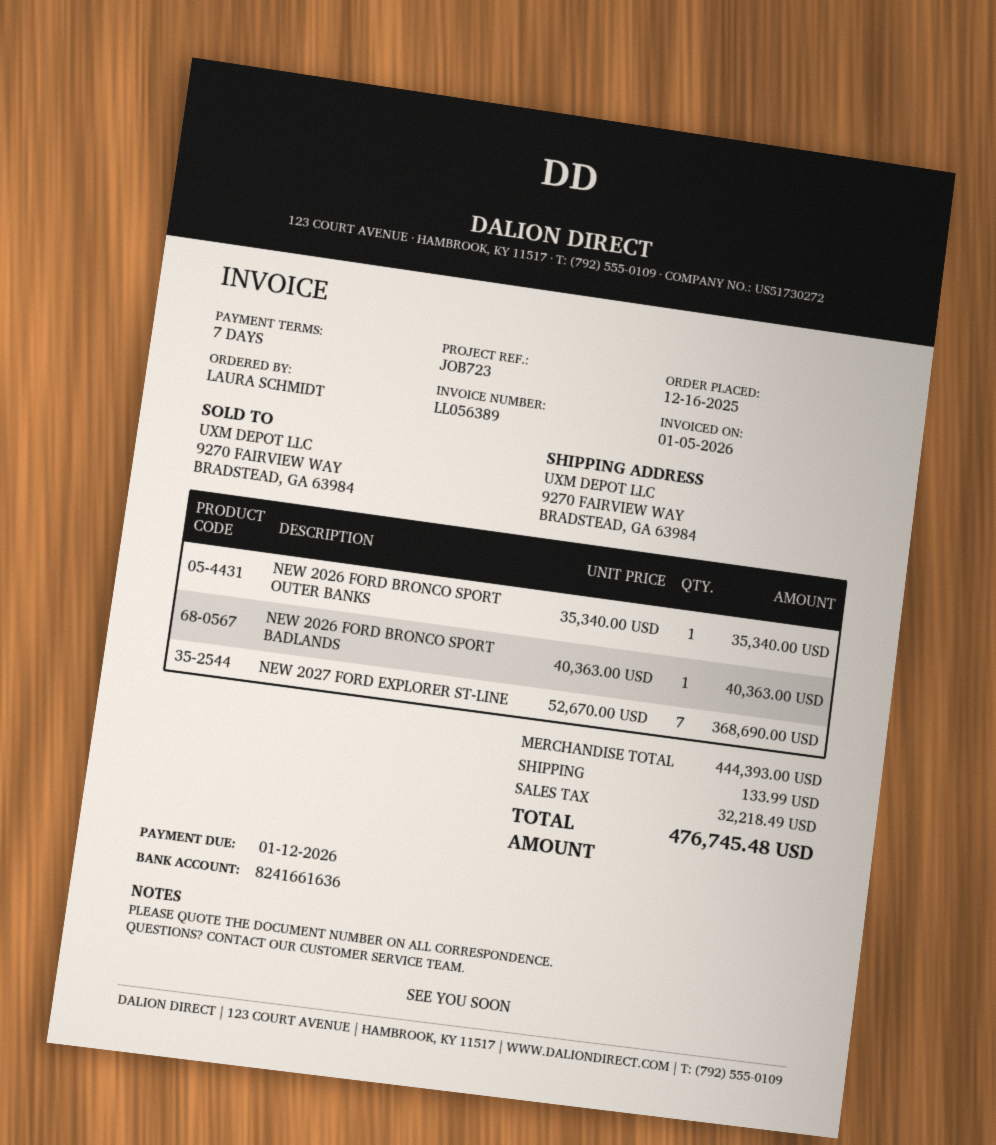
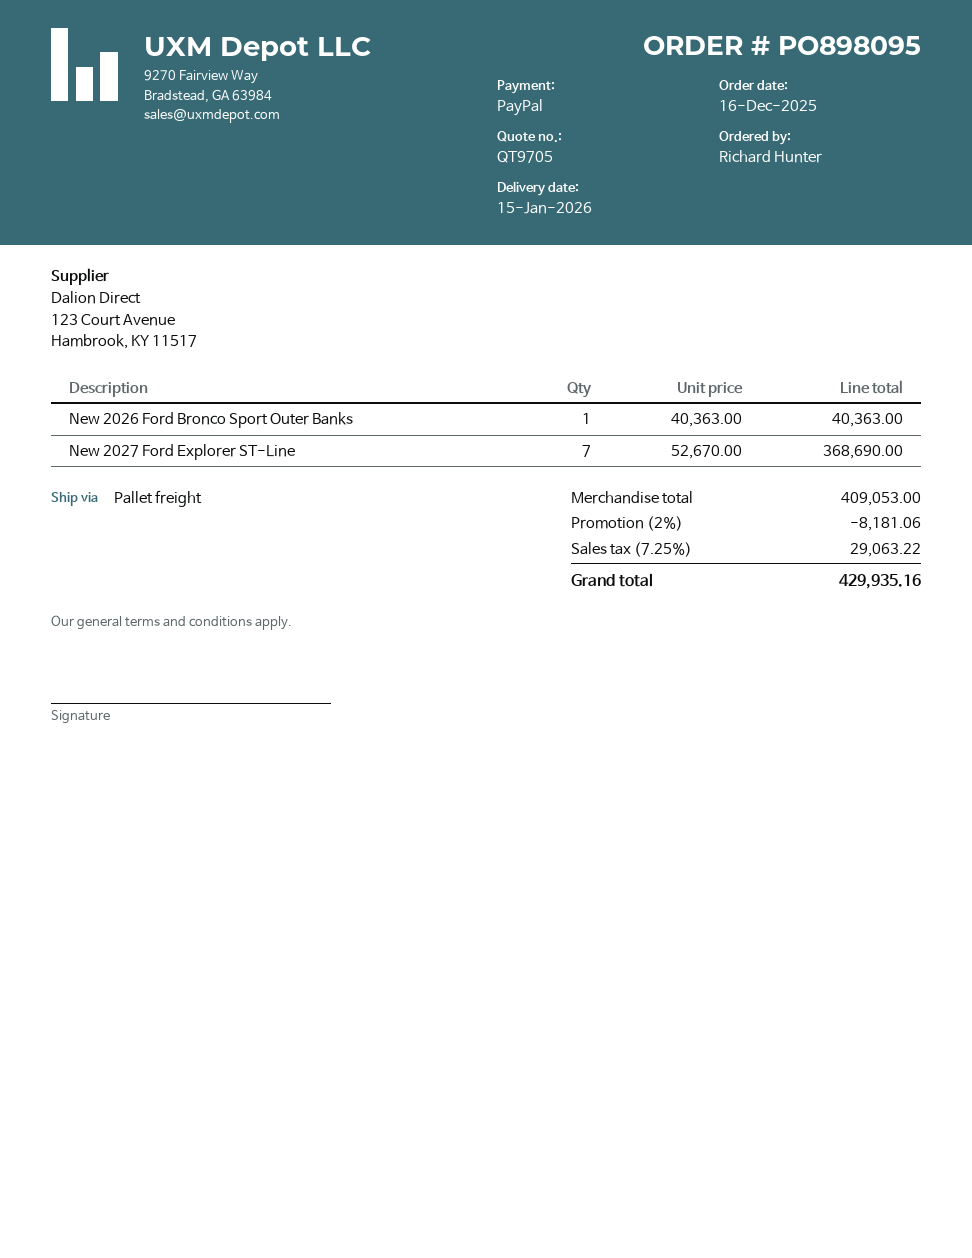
ordered by: LAURA SCHMIDT -> Richard Hunter
NEW 2026 FORD BRONCO SPORT OUTER BANKS: 1 x 35340.00 = 35340.00 -> 1 x 40363.00 = 40363.00
NEW 2026 FORD BRONCO SPORT BADLANDS: 1 x 40363.00 = 40363.00 -> none
subtotal: 444393.00 -> 409053.00
discount: none -> 2% = 8181.06
shipping: 133.99 -> none
tax: 32218.49 -> 29063.22
total: 476745.48 -> 429935.16

